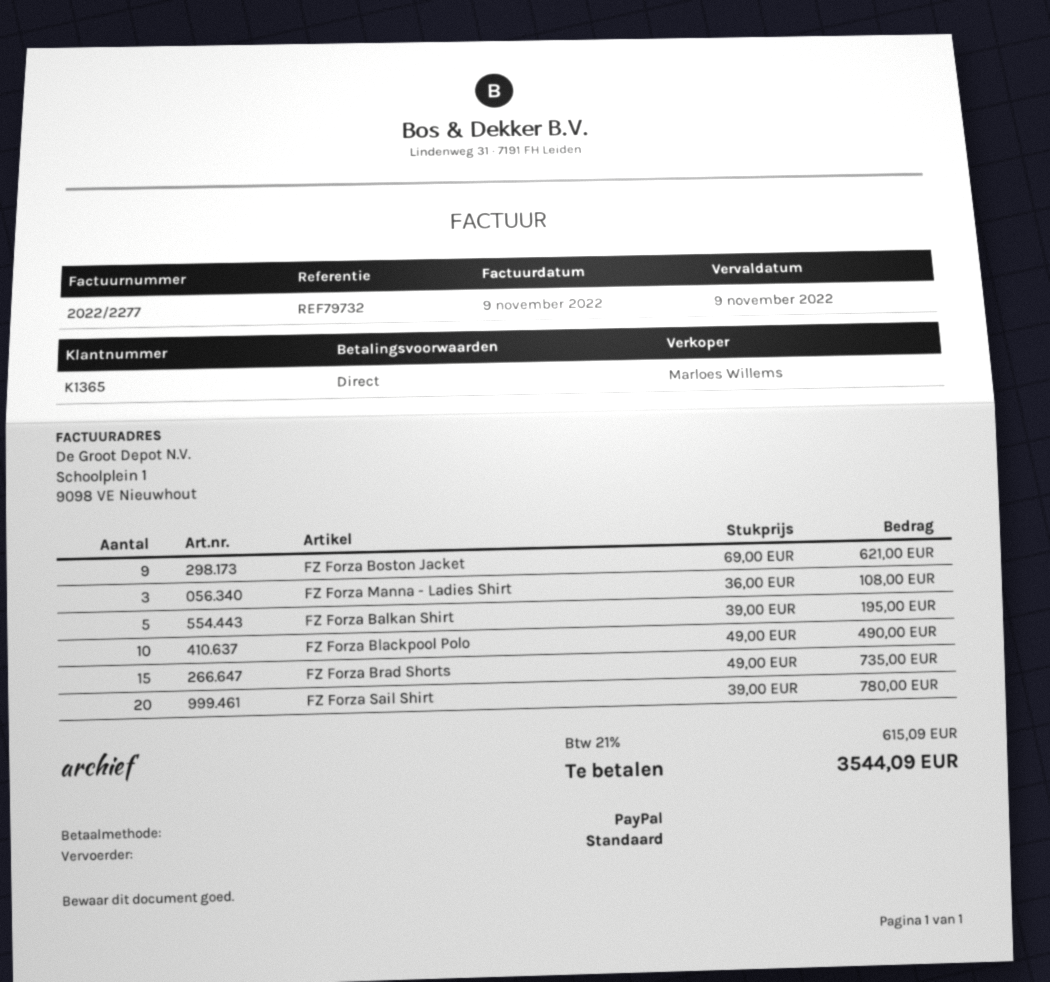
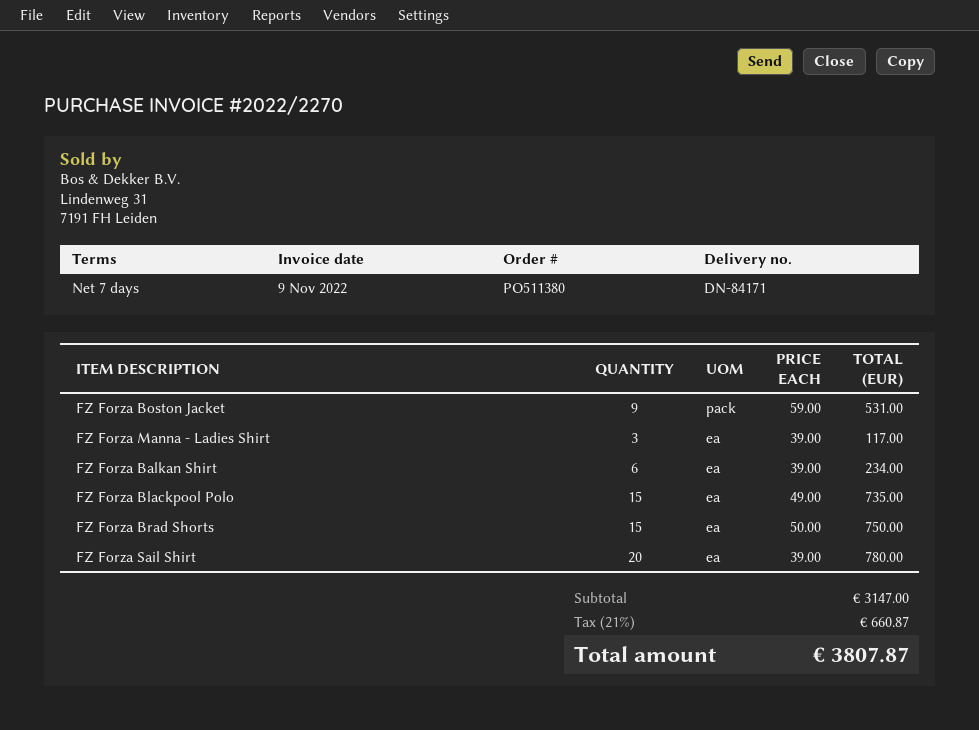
invoice number: 2022/2277 -> 2022/2270
payment terms: on receipt -> 7 days
FZ Forza Boston Jacket: 9 x 69.00 = 621.00 -> 9 x 59.00 = 531.00
FZ Forza Manna - Ladies Shirt: 3 x 36.00 = 108.00 -> 3 x 39.00 = 117.00
FZ Forza Balkan Shirt: 5 x 39.00 = 195.00 -> 6 x 39.00 = 234.00
FZ Forza Blackpool Polo: 10 x 49.00 = 490.00 -> 15 x 49.00 = 735.00
FZ Forza Brad Shorts: 15 x 49.00 = 735.00 -> 15 x 50.00 = 750.00
tax: 21% = 615.09 -> 21% = 660.87
total: 3544.09 -> 3807.87

